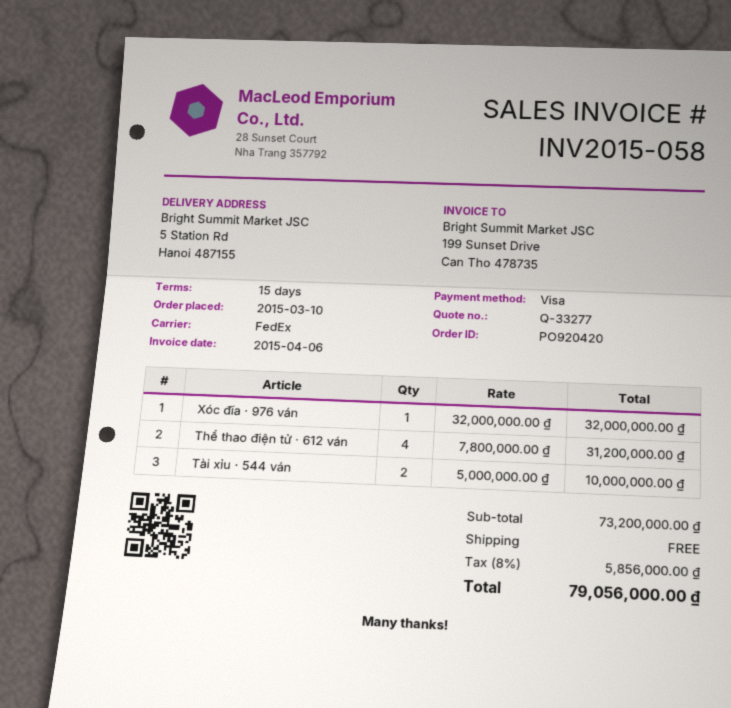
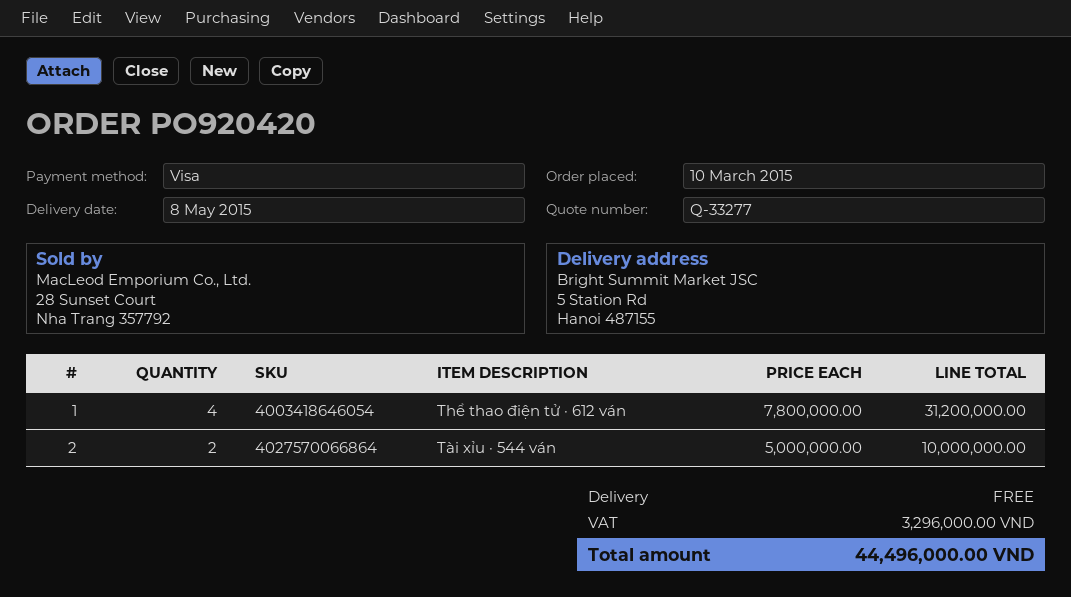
Xóc đĩa · 976 ván: 1 x 32000000.00 = 32000000.00 -> none
tax: 5856000.00 -> 3296000.00
total: 79056000.00 -> 44496000.00

